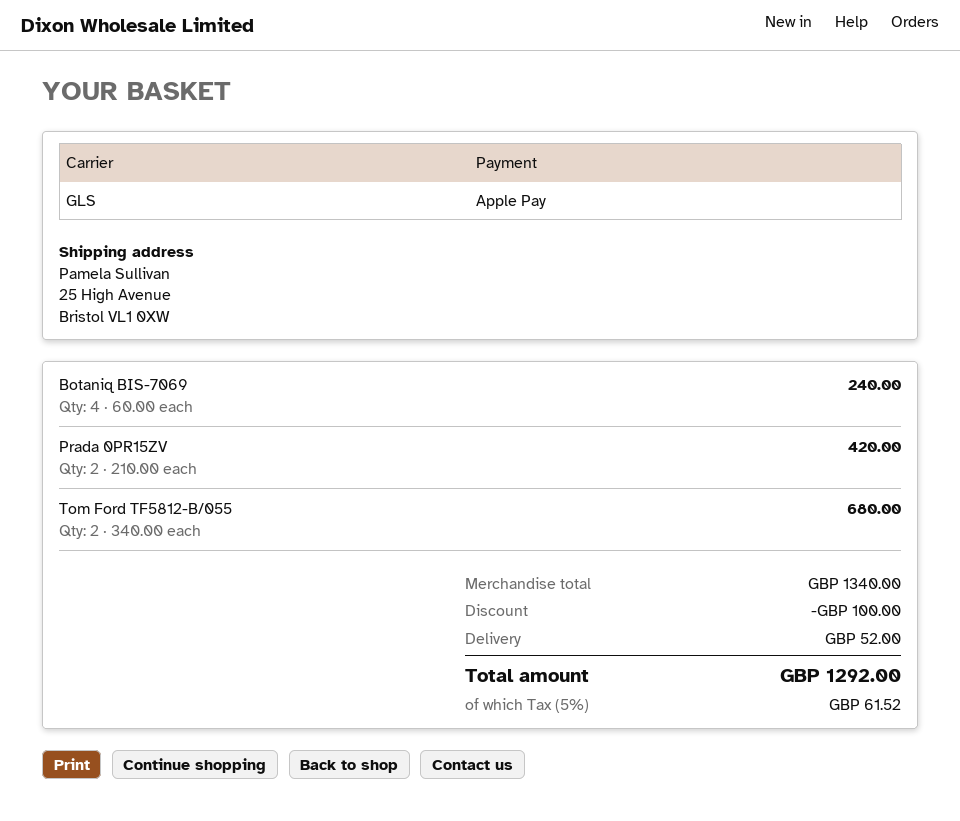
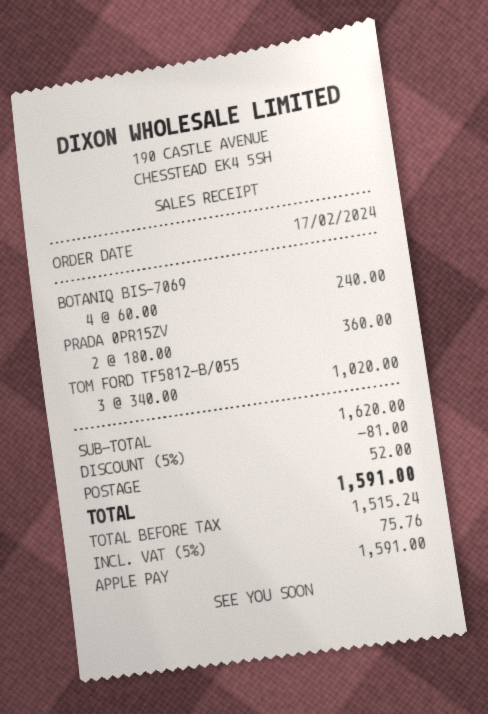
Prada 0PR15ZV: 2 x 210.00 = 420.00 -> 2 x 180.00 = 360.00
Tom Ford TF5812-B/055: 2 x 340.00 = 680.00 -> 3 x 340.00 = 1020.00
subtotal: 1340.00 -> 1620.00
discount: 100.00 -> 81.00
tax: 5% = 61.52 -> 5% = 75.76
total: 1292.00 -> 1591.00

